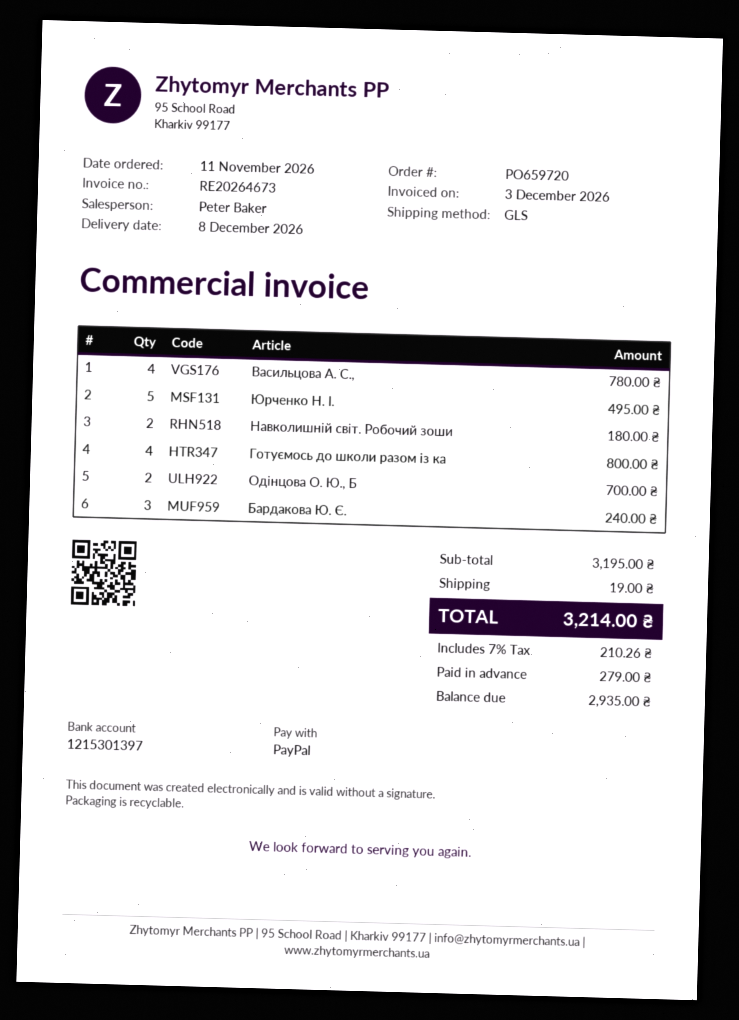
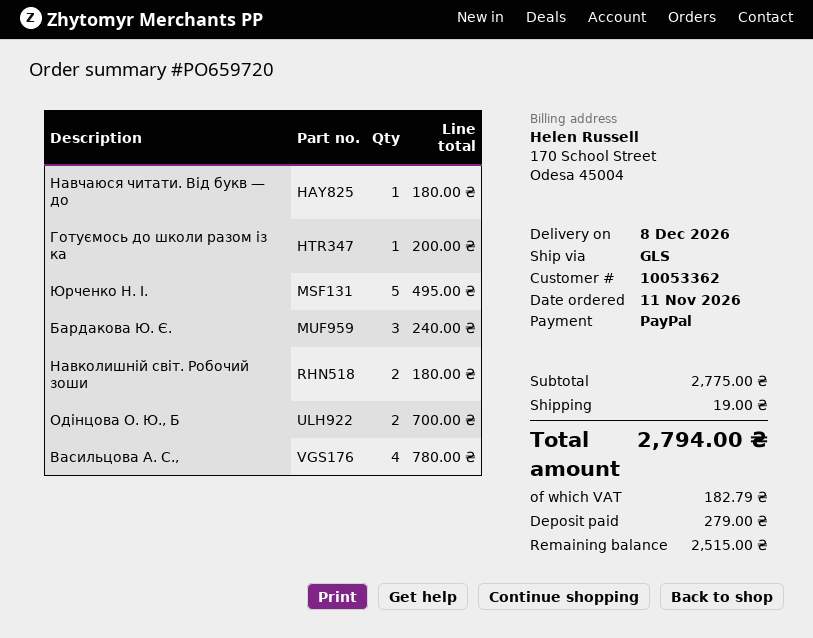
Готуємось до школи разом із ка: 4 for 800.00 -> 1 for 200.00
Навчаюся читати. Від букв — до: none -> 1 for 180.00
subtotal: 3195.00 -> 2775.00
tax: 210.26 -> 182.79
total: 3214.00 -> 2794.00
balance: 2935.00 -> 2515.00

